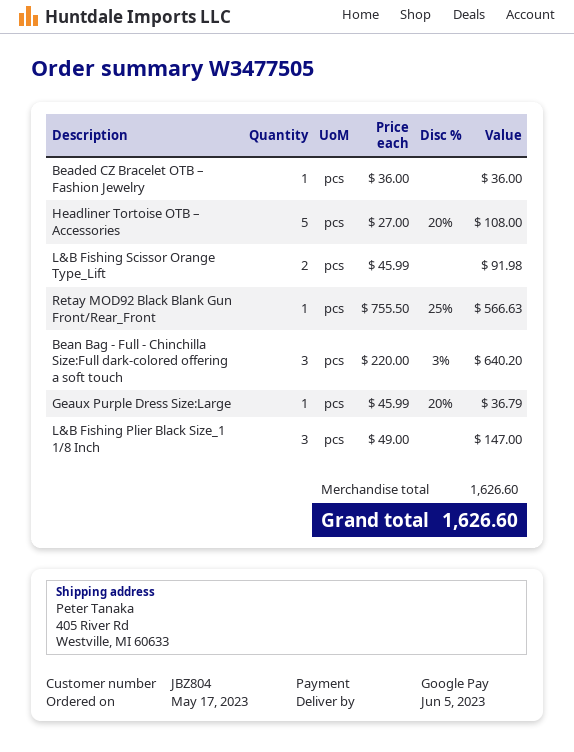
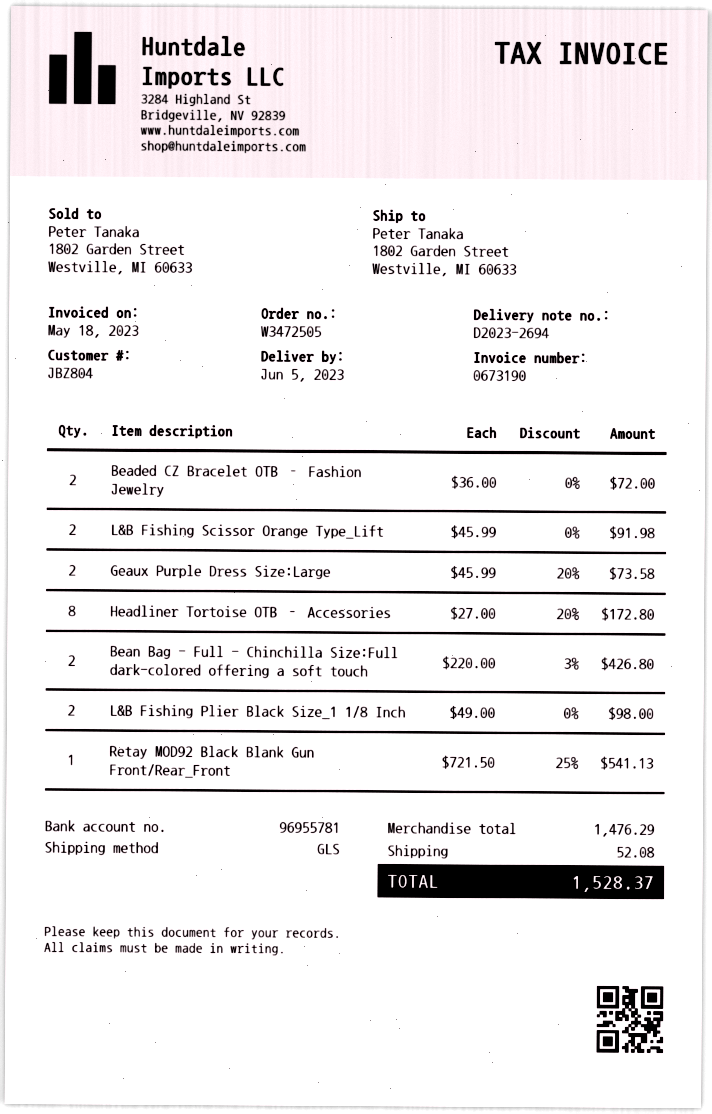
order number: W3477505 -> W3472505
ship to: 405 River Rd, Westville, MI 60633 -> 1802 Garden Street, Westville, MI 60633
Beaded CZ Bracelet OTB – Fashion Jewelry: 1 x 36.00 = 36.00 -> 2 x 36.00 = 72.00
Headliner Tortoise OTB – Accessories: 5 x 27.00 - 20% = 108.00 -> 8 x 27.00 - 20% = 172.80
Retay MOD92 Black Blank Gun Front/Rear_Front: 1 x 755.50 - 25% = 566.63 -> 1 x 721.50 - 25% = 541.13
Bean Bag - Full - Chinchilla Size:Full dark-colored offering a soft touch: 3 x 220.00 - 3% = 640.20 -> 2 x 220.00 - 3% = 426.80
Geaux Purple Dress Size:Large: 1 x 45.99 - 20% = 36.79 -> 2 x 45.99 - 20% = 73.58
L&B Fishing Plier Black Size_1 1/8 Inch: 3 x 49.00 = 147.00 -> 2 x 49.00 = 98.00
subtotal: 1626.60 -> 1476.29
shipping: none -> 52.08
total: 1626.60 -> 1528.37

